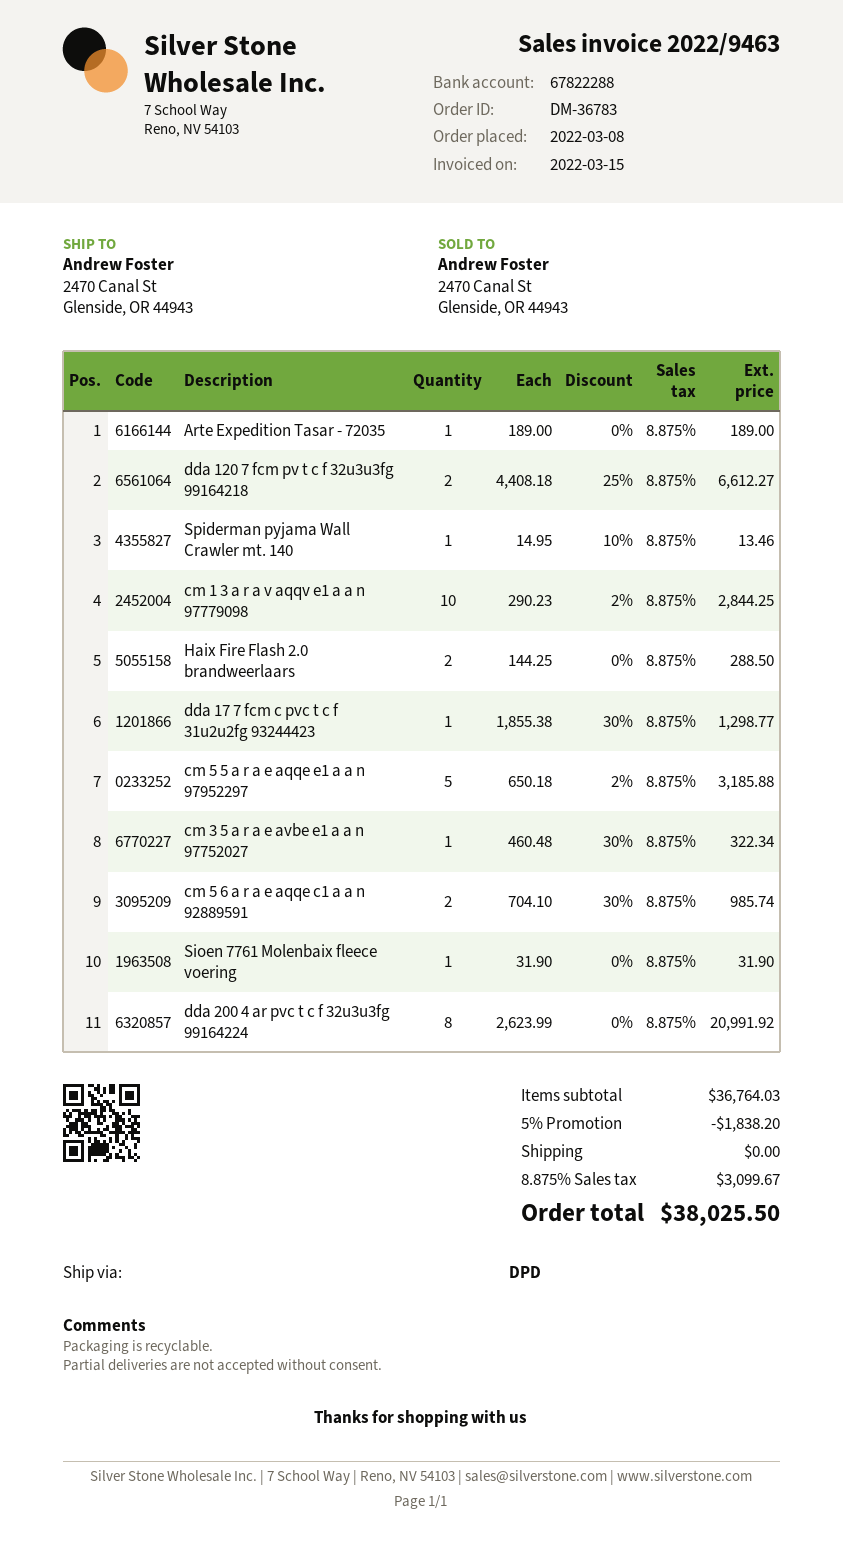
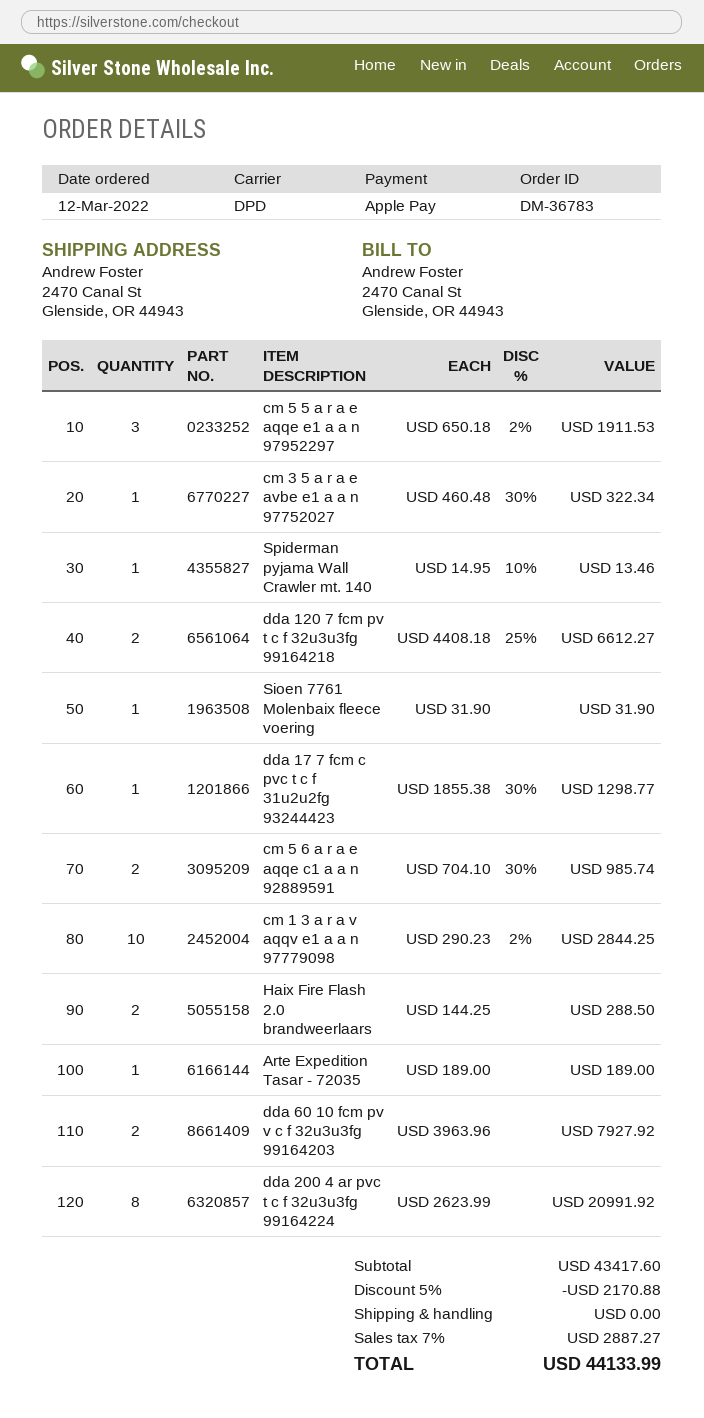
order date: 2022-03-08 -> 2022-03-12
cm 5 5 a r a e aqqe e1 a a n 97952297: 5 x 650.18 - 2% = 3185.88 -> 3 x 650.18 - 2% = 1911.53
dda 60 10 fcm pv v c f 32u3u3fg 99164203: none -> 2 x 3963.96 = 7927.92
subtotal: 36764.03 -> 43417.60
discount: 5% = 1838.20 -> 5% = 2170.88
tax: 8.875% = 3099.67 -> 7% = 2887.27
total: 38025.50 -> 44133.99

